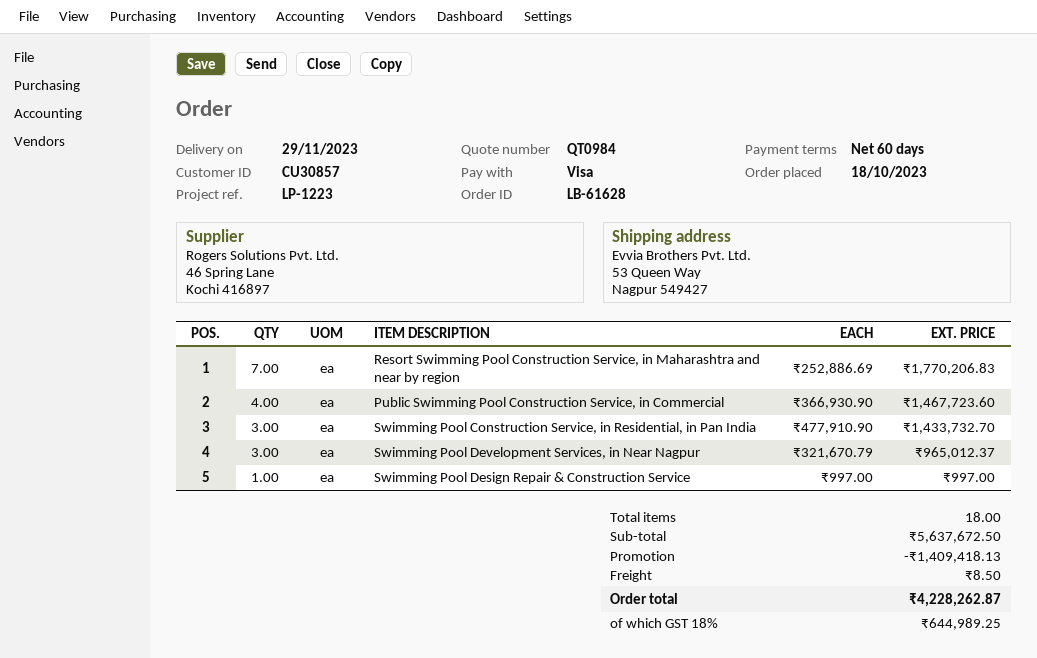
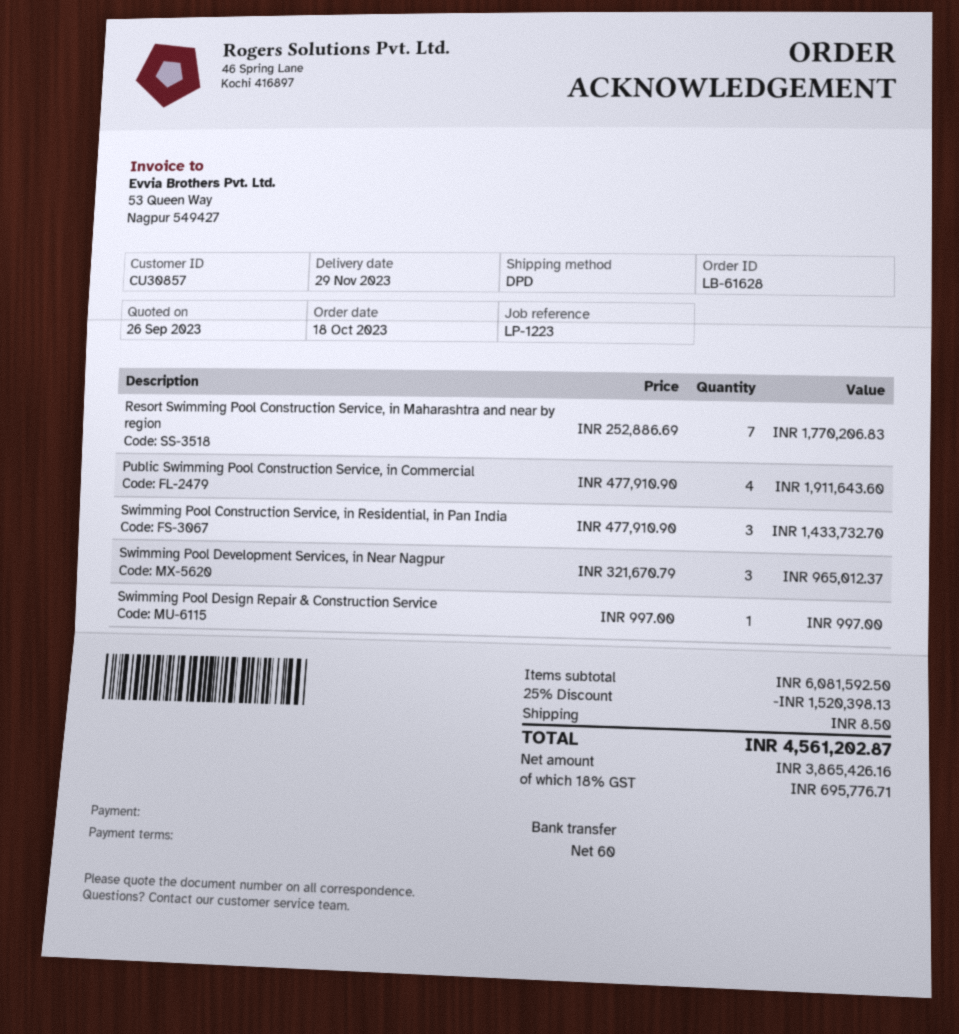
payment method: Visa -> bank transfer
Public Swimming Pool Construction Service, in Commercial: 4 x 366930.90 = 1467723.60 -> 4 x 477910.90 = 1911643.60
subtotal: 5637672.50 -> 6081592.50
discount: 1409418.13 -> 1520398.13
tax: 18% = 644989.25 -> 18% = 695776.71
total: 4228262.87 -> 4561202.87

